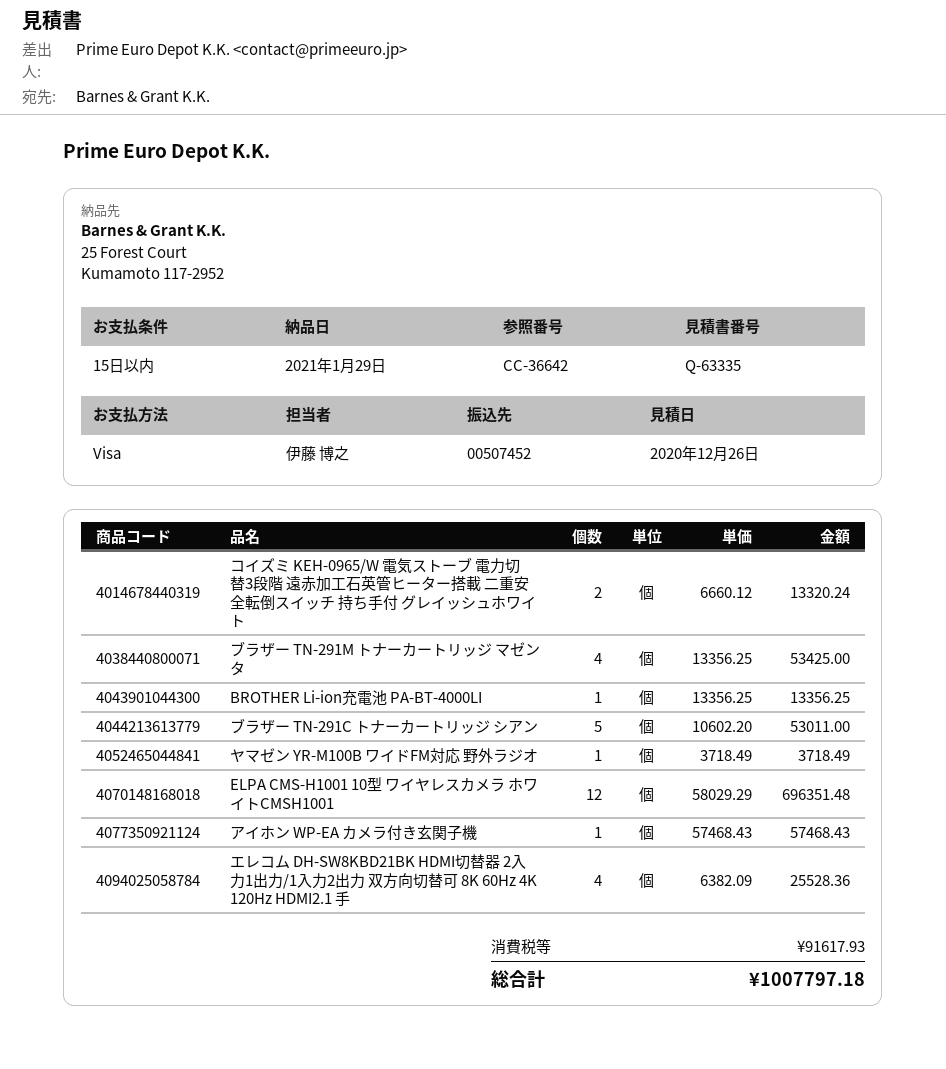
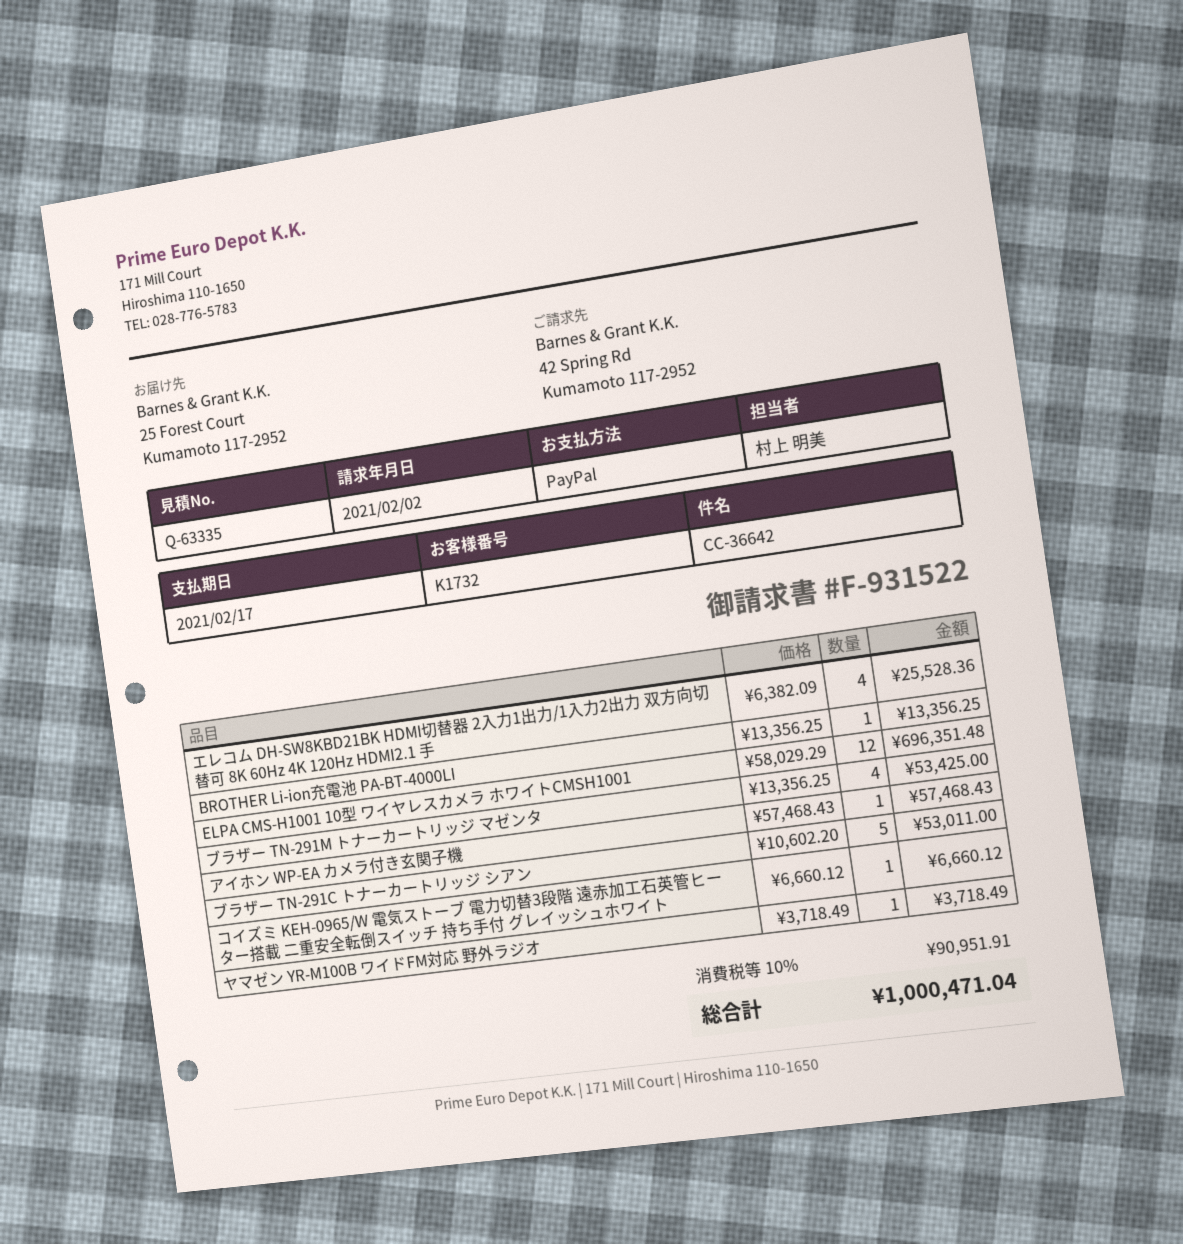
sales rep: 伊藤 博之 -> 村上 明美
payment method: Visa -> PayPal
コイズミ KEH-0965/W 電気ストーブ 電力切替3段階 遠赤加工石英管ヒーター搭載 二重安全転倒スイッチ 持ち手付 グレイッシュホワイト: 2 x 6660.12 = 13320.24 -> 1 x 6660.12 = 6660.12
tax: 91617.93 -> 90951.91
total: 1007797.18 -> 1000471.04

